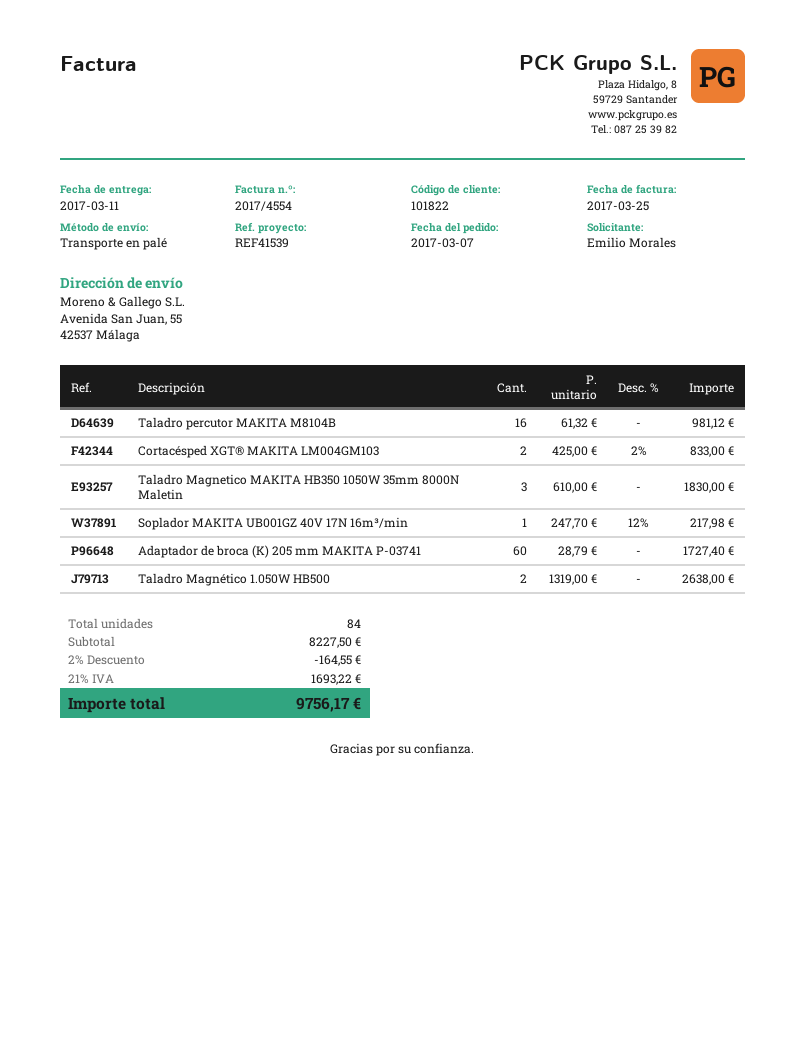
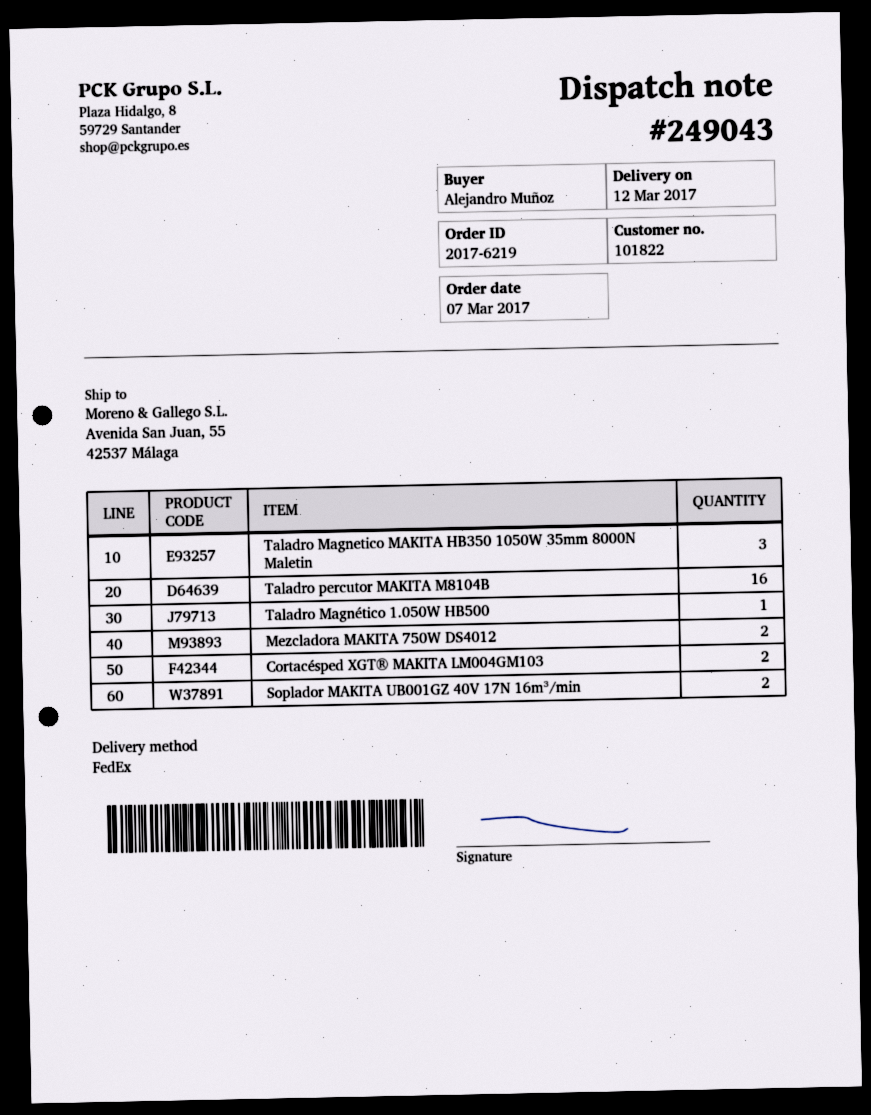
delivery date: 2017-03-11 -> 2017-03-12
ordered by: Emilio Morales -> Alejandro Muñoz
shipping method: pallet freight -> FedEx
Soplador MAKITA UB001GZ 40V 17N 16m³/min: 1 -> 2
Adaptador de broca (K) 205 mm MAKITA P-03741: 60 -> none
Taladro Magnético 1.050W HB500: 2 -> 1
Mezcladora MAKITA 750W DS4012: none -> 2

